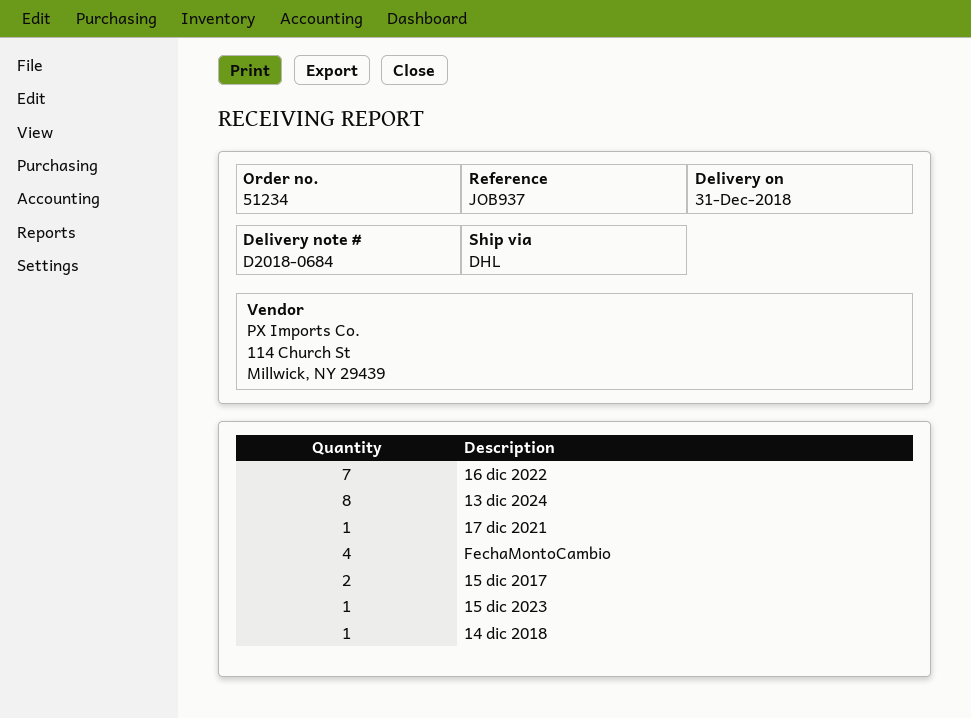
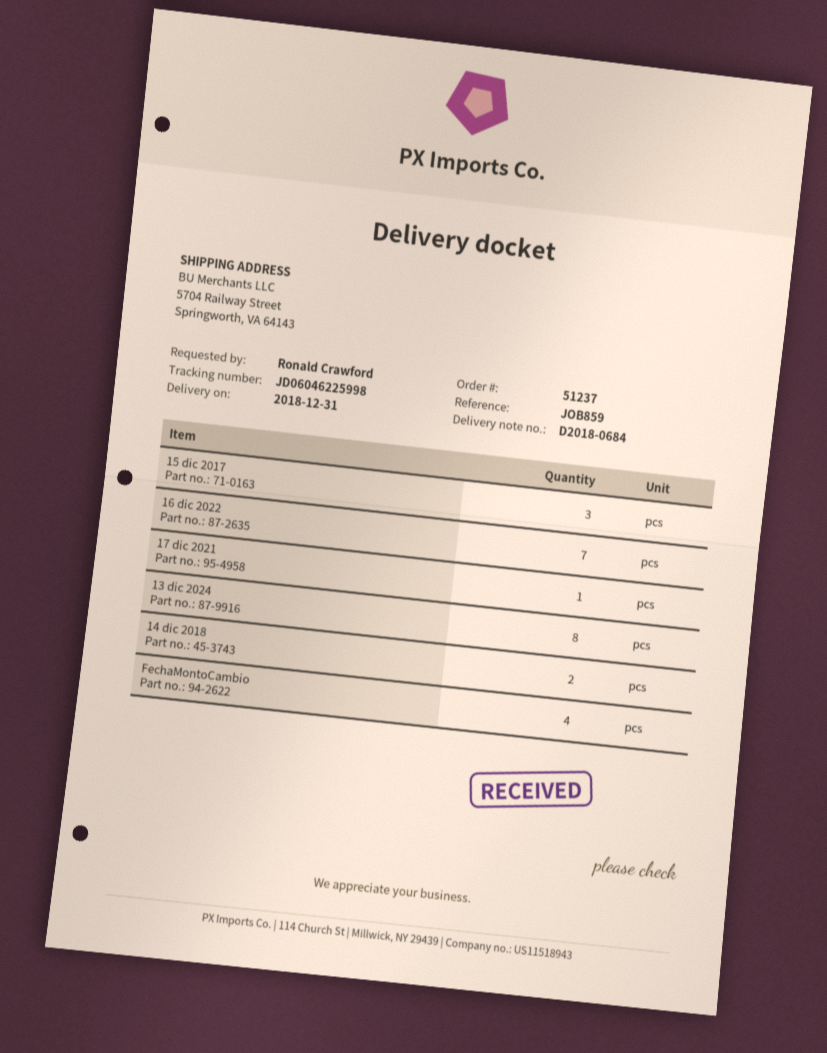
order number: 51234 -> 51237
reference: JOB937 -> JOB859
15 dic 2017: 2 -> 3
15 dic 2023: 1 -> none
14 dic 2018: 1 -> 2

